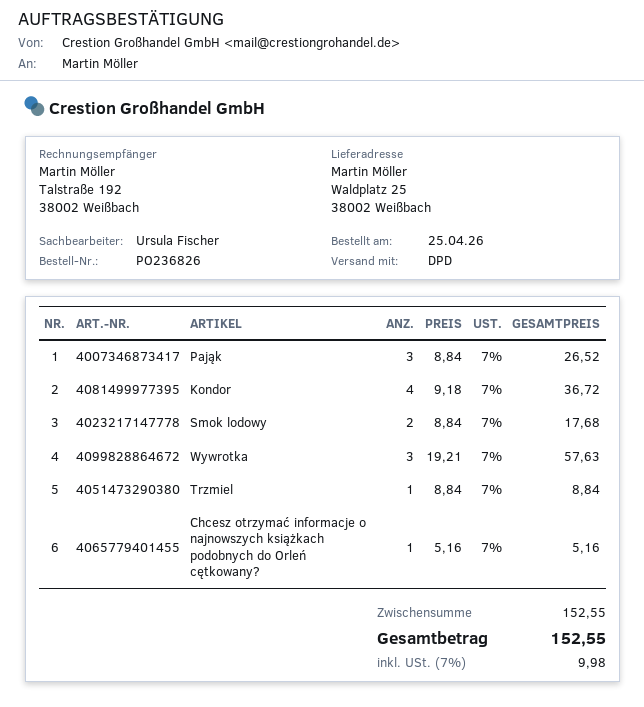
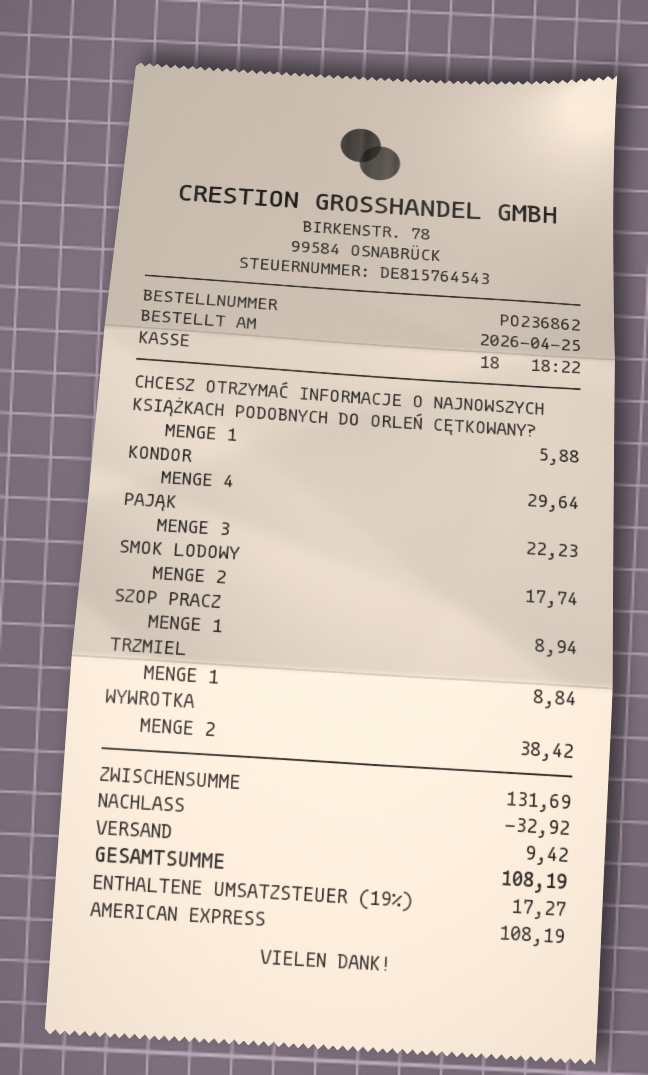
order number: PO236826 -> PO236862
Pająk: 3 for 26.52 -> 3 for 22.23
Kondor: 4 for 36.72 -> 4 for 29.64
Smok lodowy: 2 for 17.68 -> 2 for 17.74
Wywrotka: 3 for 57.63 -> 2 for 38.42
Chcesz otrzymać informacje o najnowszych książkach podobnych do Orleń cętkowany?: 1 for 5.16 -> 1 for 5.88
SZOP PRACZ: none -> 1 for 8.94
subtotal: 152.55 -> 131.69
discount: none -> 32.92
shipping: none -> 9.42
tax: 7% = 9.98 -> 19% = 17.27
total: 152.55 -> 108.19

